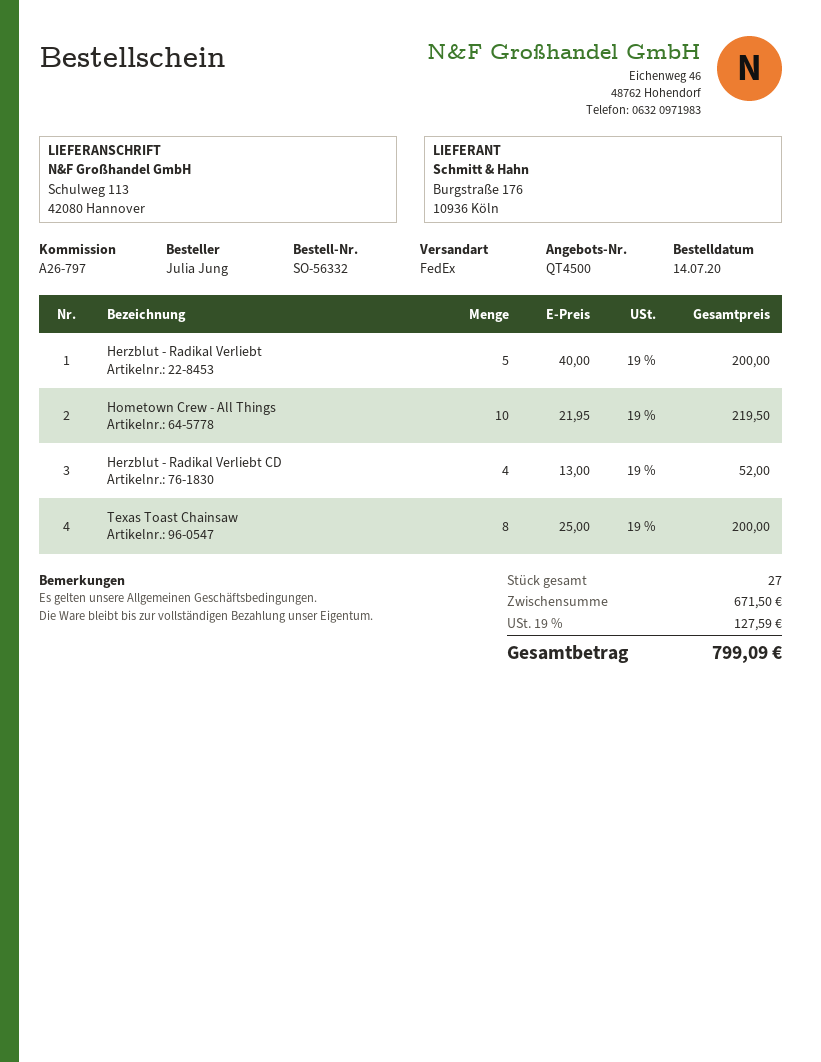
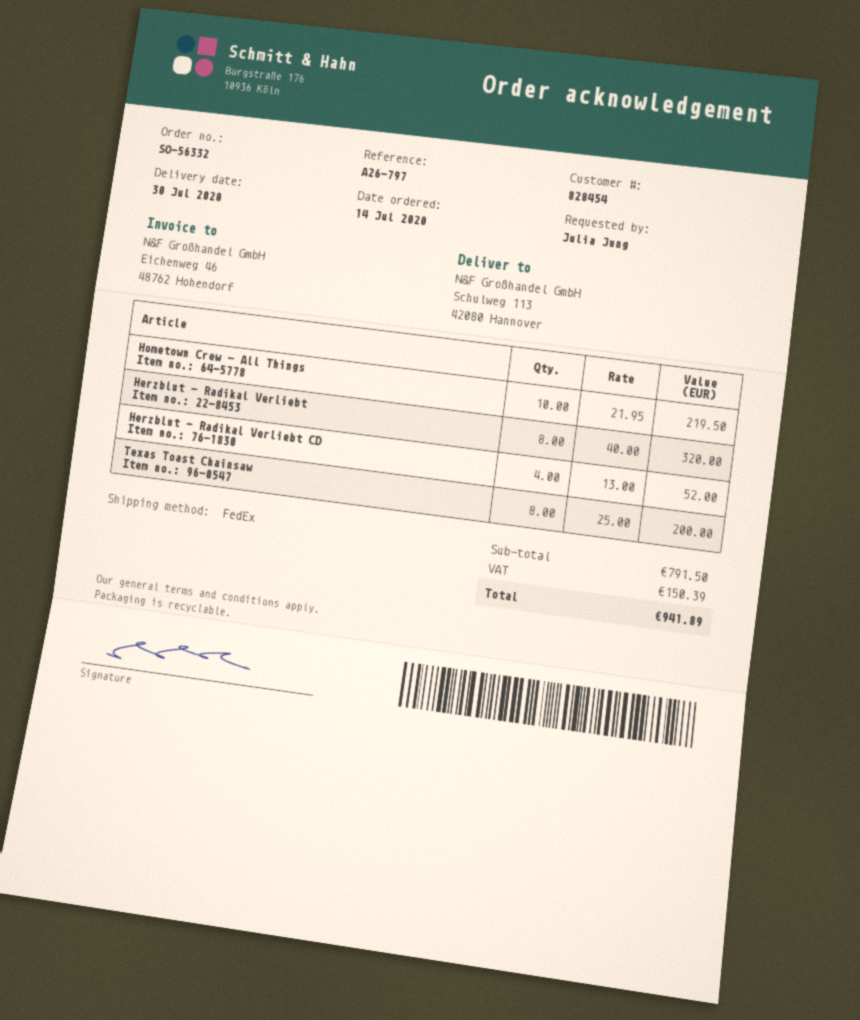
Herzblut - Radikal Verliebt: 5 x 40.00 = 200.00 -> 8 x 40.00 = 320.00
subtotal: 671.50 -> 791.50
tax: 127.59 -> 150.39
total: 799.09 -> 941.89

